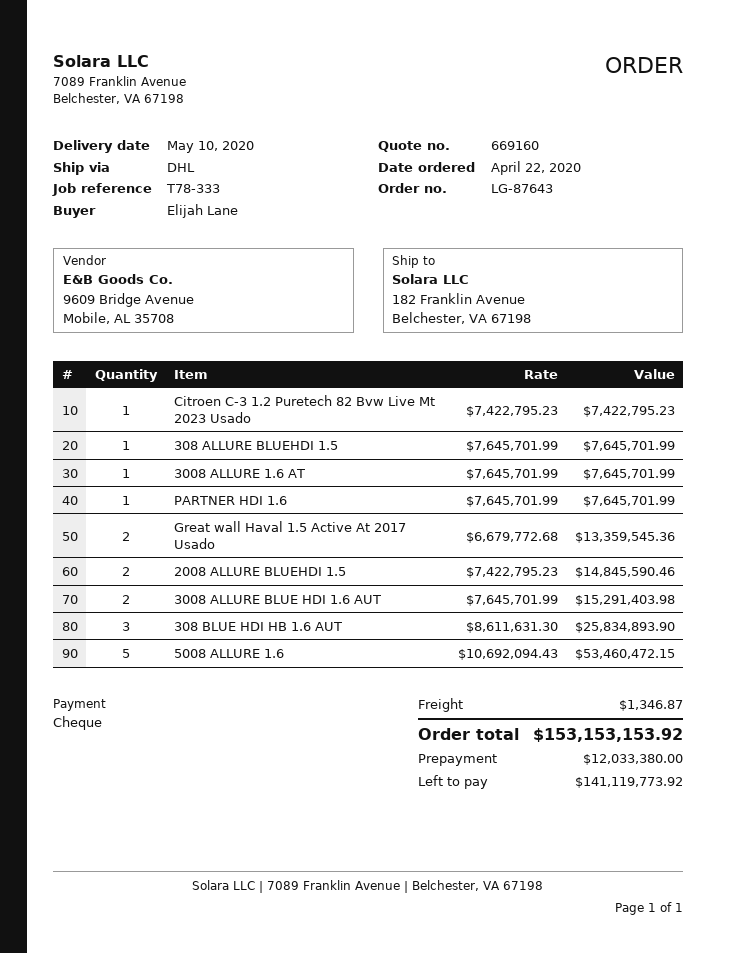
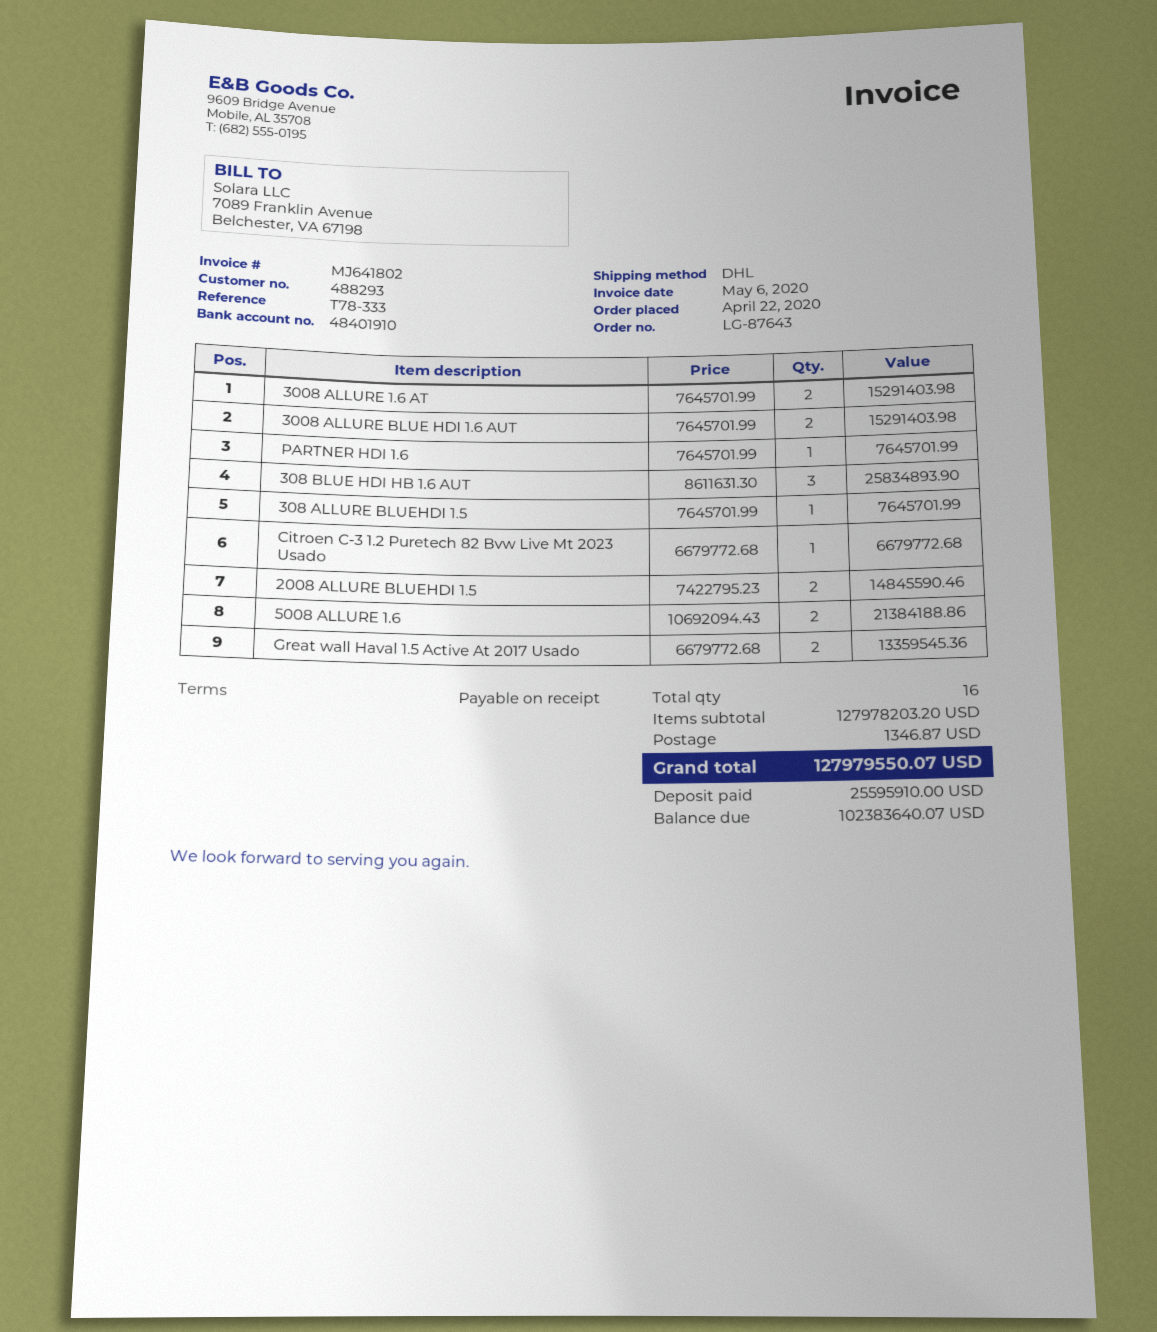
Citroen C-3 1.2 Puretech 82 Bvw Live Mt 2023 Usado: 1 x 7422795.23 = 7422795.23 -> 1 x 6679772.68 = 6679772.68
3008 ALLURE 1.6 AT: 1 x 7645701.99 = 7645701.99 -> 2 x 7645701.99 = 15291403.98
5008 ALLURE 1.6: 5 x 10692094.43 = 53460472.15 -> 2 x 10692094.43 = 21384188.86
total: 153153153.92 -> 127979550.07
deposit: 12033380.00 -> 25595910.00
balance: 141119773.92 -> 102383640.07

